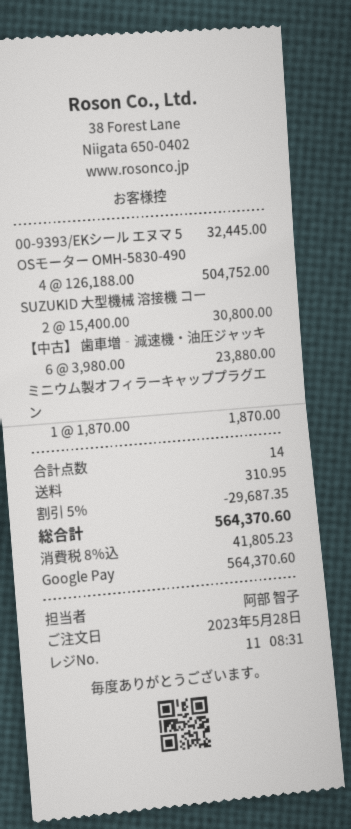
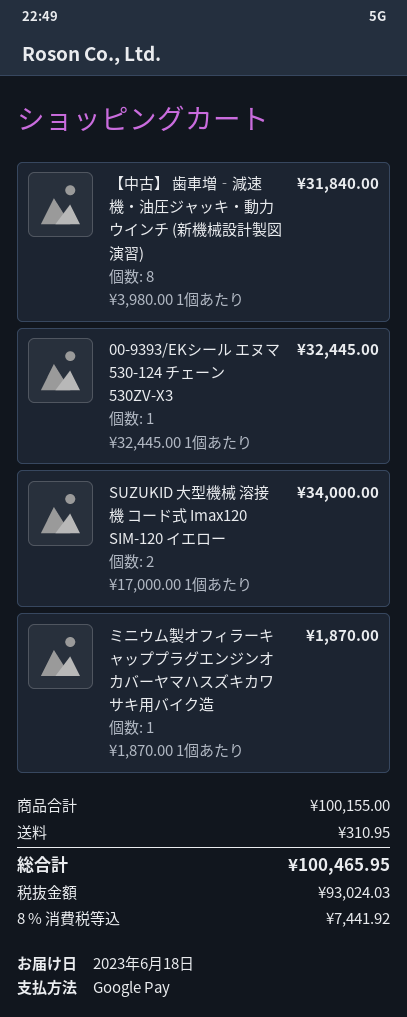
OSモーター OMH-5830-490: 4 x 126188.00 = 504752.00 -> none
SUZUKID 大型機械 溶接機 コー: 2 x 15400.00 = 30800.00 -> 2 x 17000.00 = 34000.00
【中古】 歯車増‐減速機・油圧ジャッキ: 6 x 3980.00 = 23880.00 -> 8 x 3980.00 = 31840.00
discount: 5% = 29687.35 -> none
tax: 8% = 41805.23 -> 8% = 7441.92
total: 564370.60 -> 100465.95

